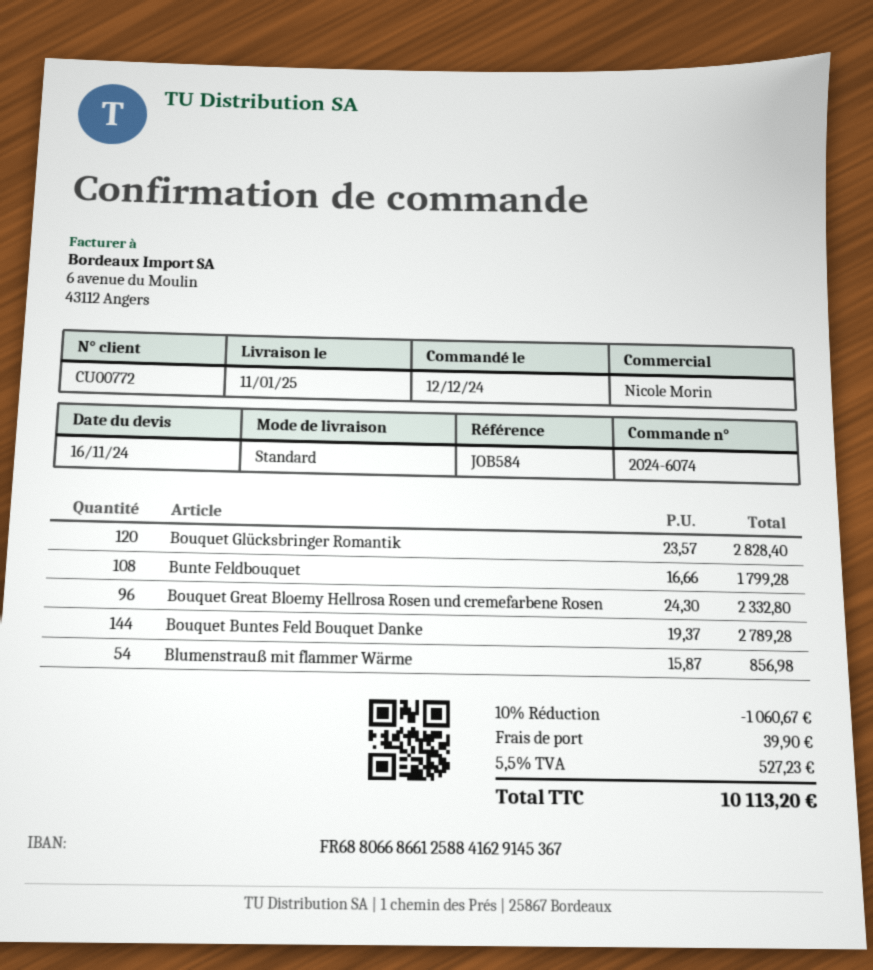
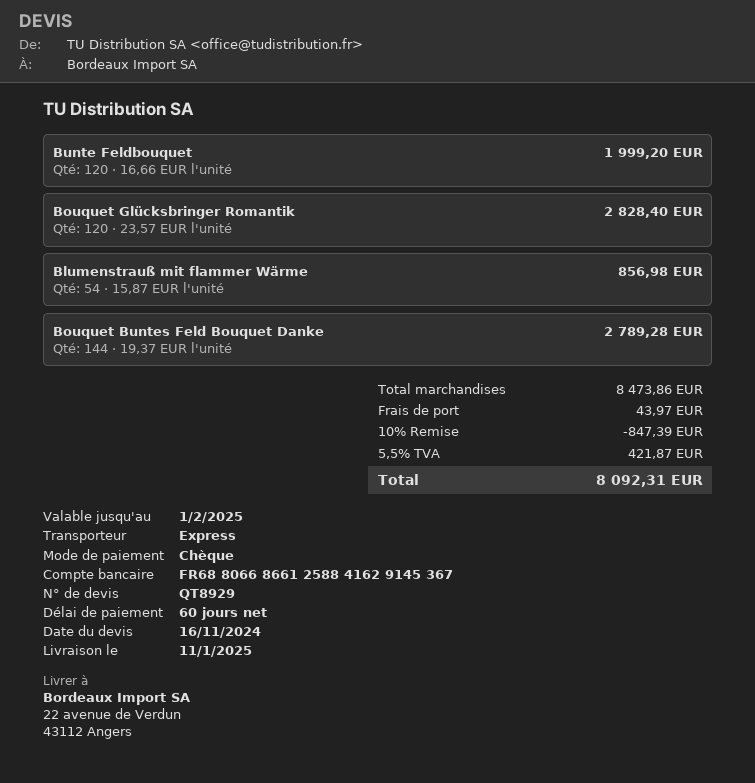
shipping method: standard -> express
Bunte Feldbouquet: 108 x 16.66 = 1799.28 -> 120 x 16.66 = 1999.20
Bouquet Great Bloemy Hellrosa Rosen und cremefarbene Rosen: 96 x 24.30 = 2332.80 -> none
discount: 10% = 1060.67 -> 10% = 847.39
shipping: 39.90 -> 43.97
tax: 5.5% = 527.23 -> 5.5% = 421.87
total: 10113.20 -> 8092.31

